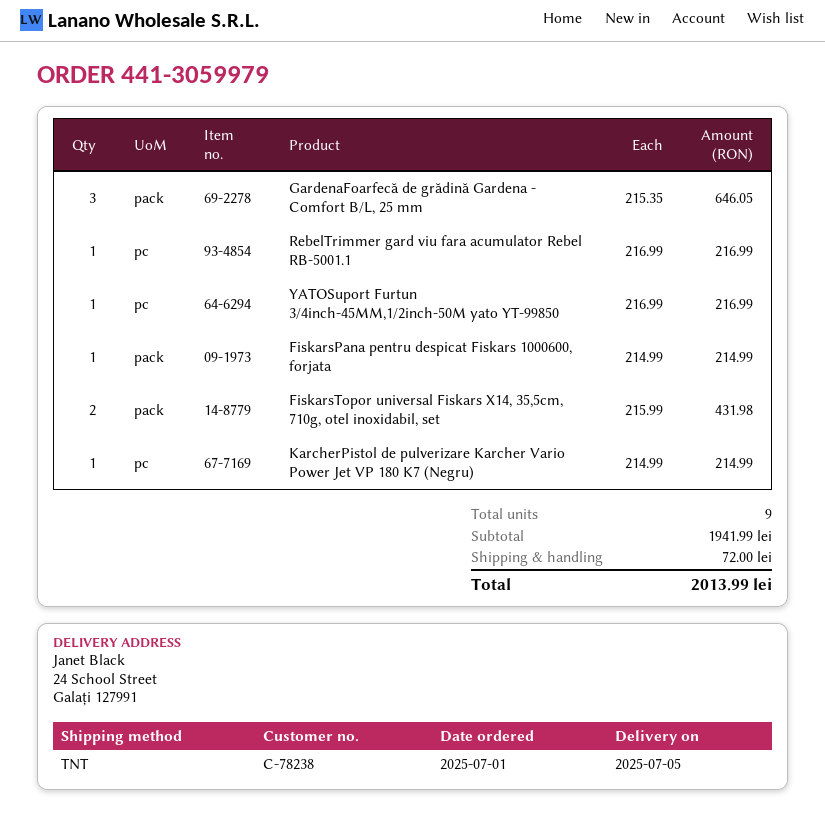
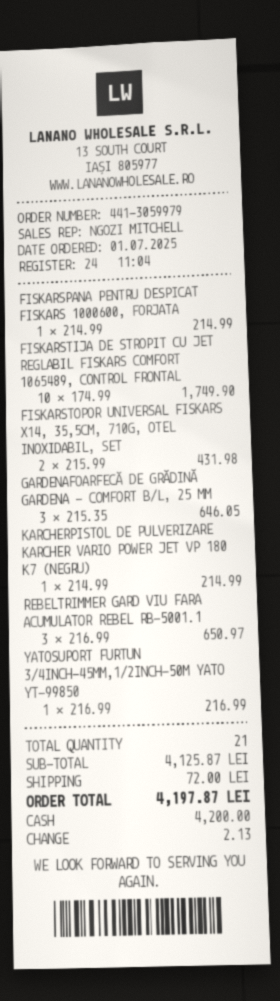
RebelTrimmer gard viu fara acumulator Rebel RB-5001.1: 1 x 216.99 = 216.99 -> 3 x 216.99 = 650.97
FISKARSTIJA DE STROPIT CU JET REGLABIL FISKARS COMFORT 1065489, CONTROL FRONTAL: none -> 10 x 174.99 = 1749.90
total quantity: 9 -> 21
subtotal: 1941.99 -> 4125.87
total: 2013.99 -> 4197.87

